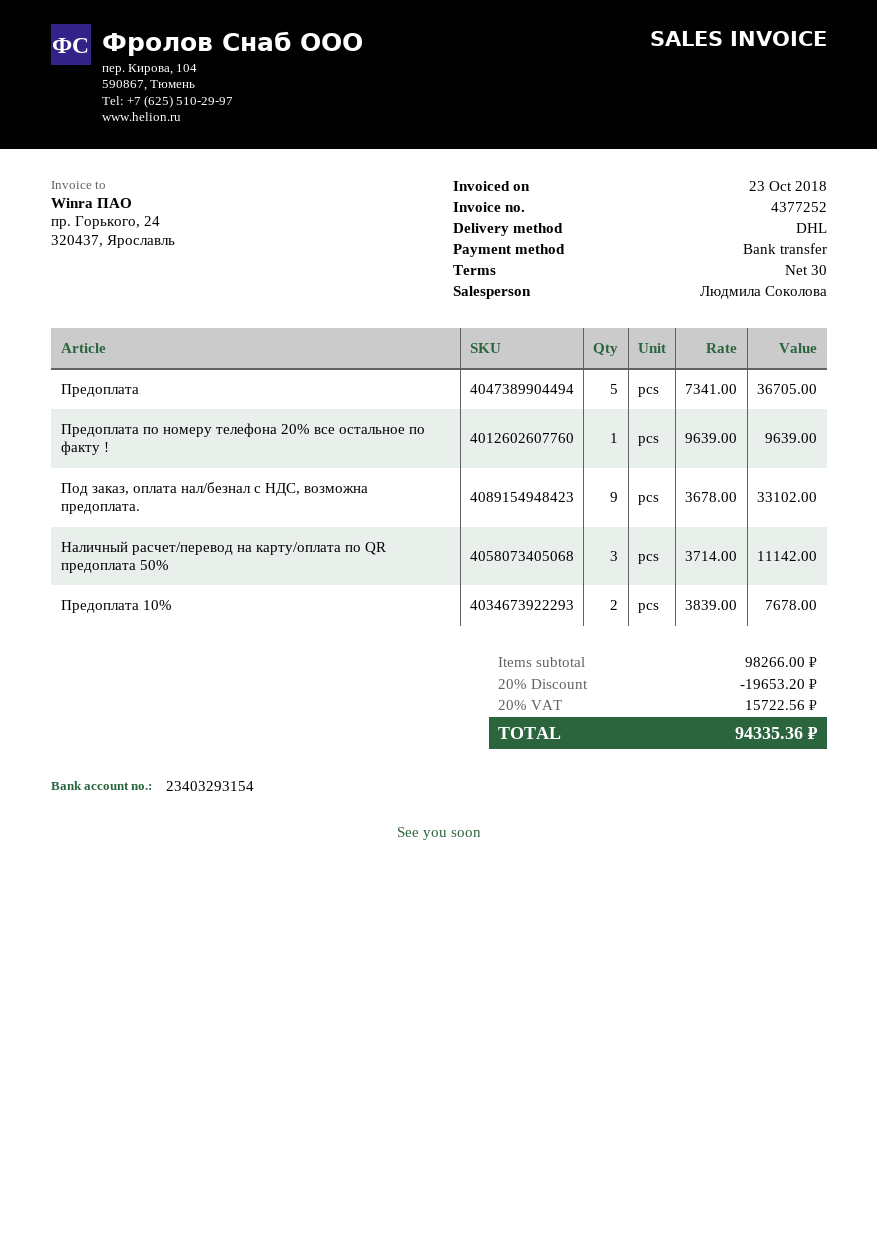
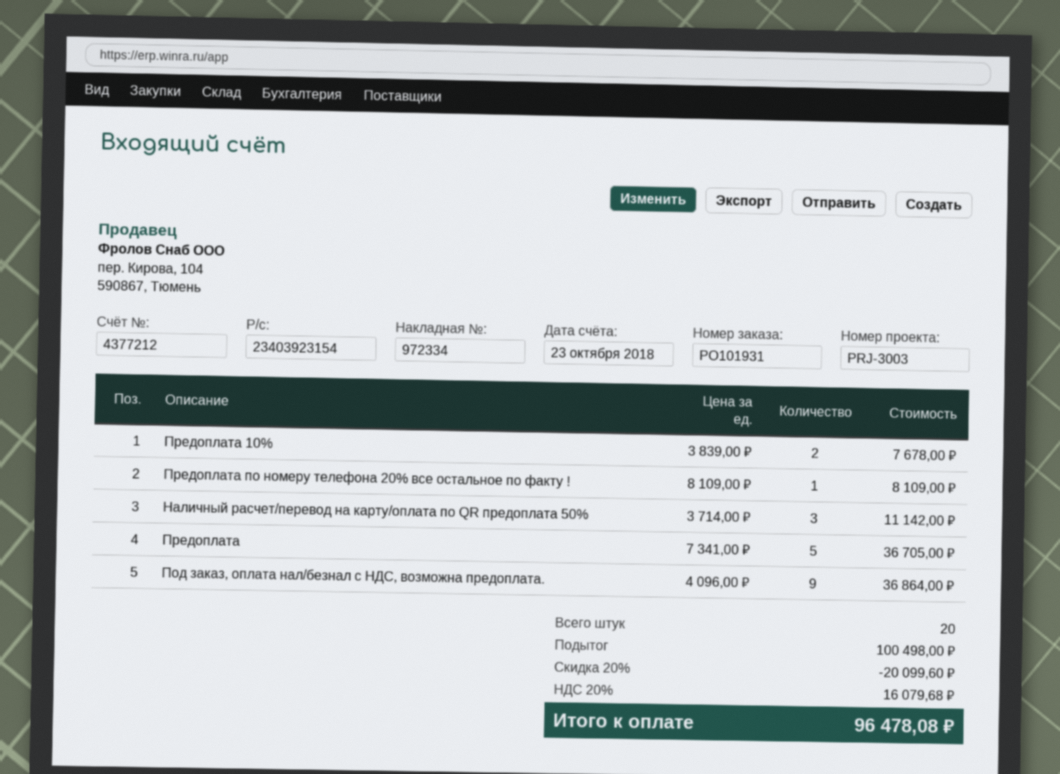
invoice number: 4377252 -> 4377212
bank account: 23403293154 -> 23403923154
Предоплата по номеру телефона 20% все остальное по факту !: 1 x 9639.00 = 9639.00 -> 1 x 8109.00 = 8109.00
Под заказ, оплата нал/безнал с НДС, возможна предоплата.: 9 x 3678.00 = 33102.00 -> 9 x 4096.00 = 36864.00
subtotal: 98266.00 -> 100498.00
discount: 20% = 19653.20 -> 20% = 20099.60
tax: 20% = 15722.56 -> 20% = 16079.68
total: 94335.36 -> 96478.08

